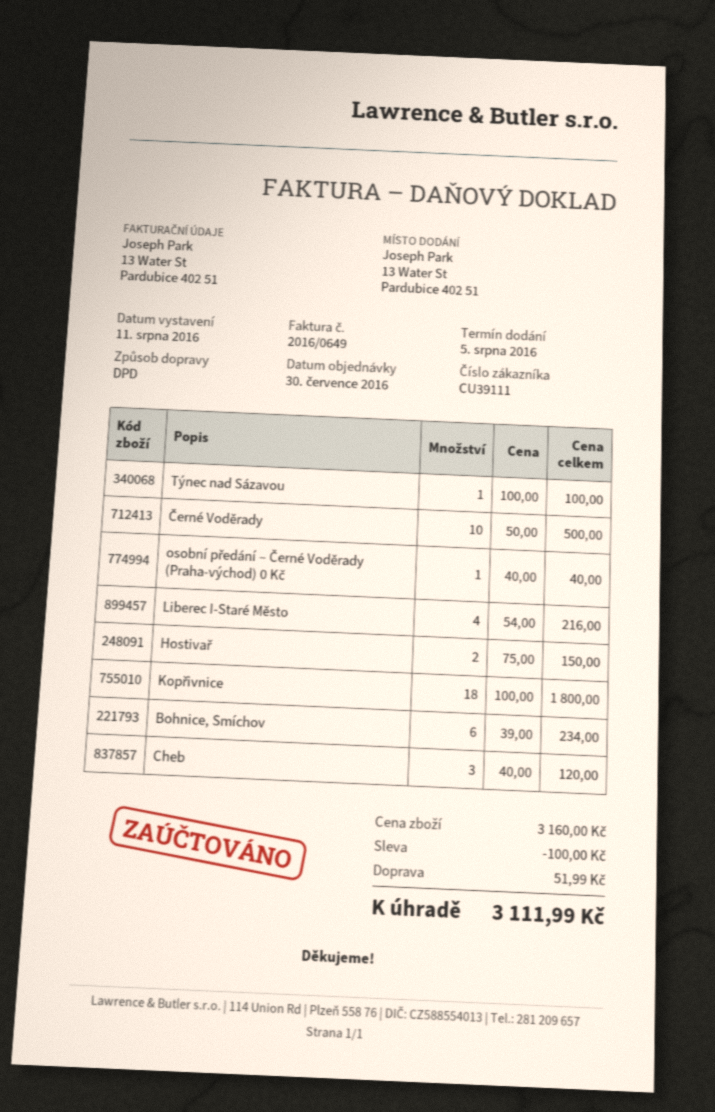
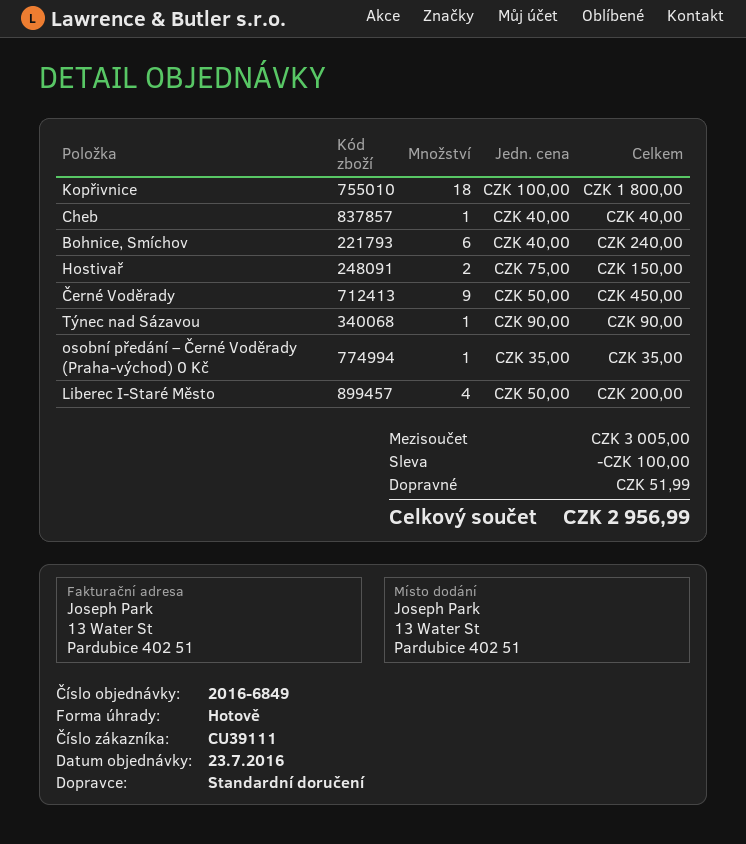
order date: 2016-07-30 -> 2016-07-23
shipping method: DPD -> standard
Týnec nad Sázavou: 1 x 100.00 = 100.00 -> 1 x 90.00 = 90.00
Černé Voděrady: 10 x 50.00 = 500.00 -> 9 x 50.00 = 450.00
osobní předání – Černé Voděrady (Praha-východ) 0 Kč: 1 x 40.00 = 40.00 -> 1 x 35.00 = 35.00
Liberec I-Staré Město: 4 x 54.00 = 216.00 -> 4 x 50.00 = 200.00
Bohnice, Smíchov: 6 x 39.00 = 234.00 -> 6 x 40.00 = 240.00
Cheb: 3 x 40.00 = 120.00 -> 1 x 40.00 = 40.00
subtotal: 3160.00 -> 3005.00
total: 3111.99 -> 2956.99

